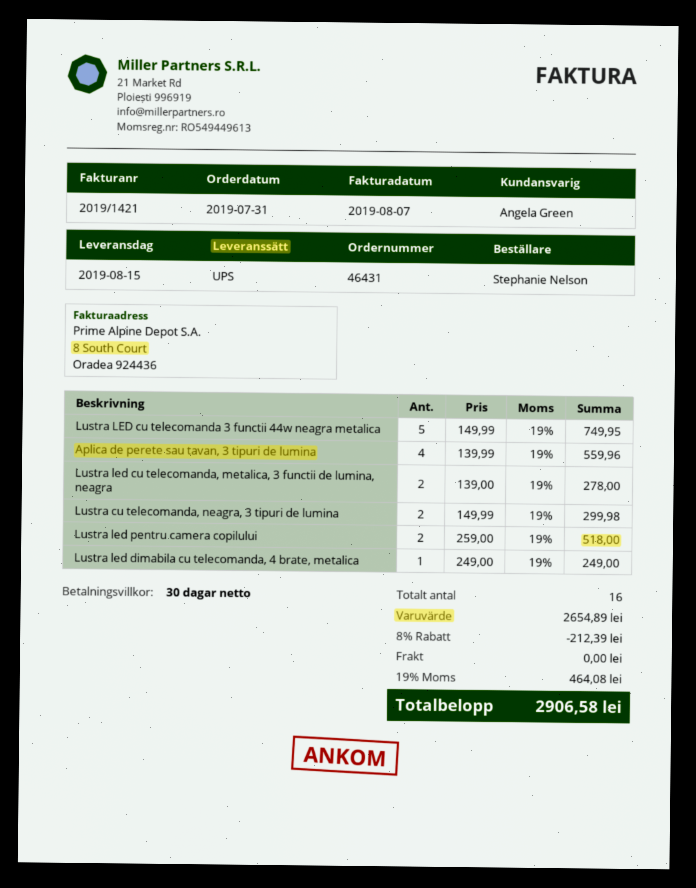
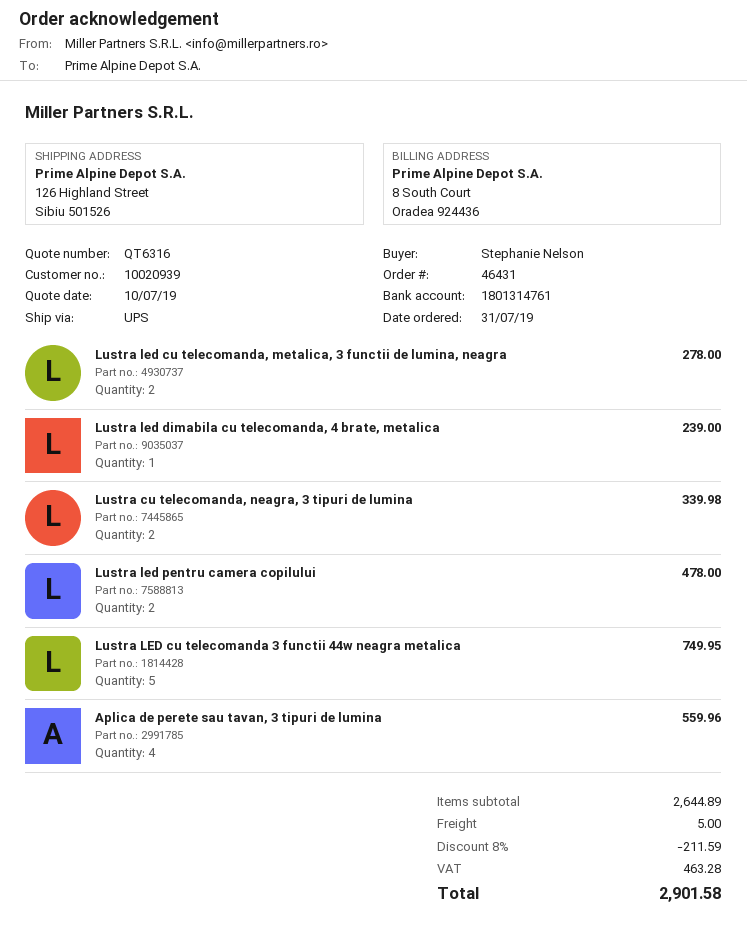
Lustra cu telecomanda, neagra, 3 tipuri de lumina: 2 for 299.98 -> 2 for 339.98
Lustra led pentru camera copilului: 2 for 518.00 -> 2 for 478.00
Lustra led dimabila cu telecomanda, 4 brate, metalica: 1 for 249.00 -> 1 for 239.00
subtotal: 2654.89 -> 2644.89
discount: 8% = 212.39 -> 8% = 211.59
shipping: 0.00 -> 5.00
tax: 464.08 -> 463.28
total: 2906.58 -> 2901.58

